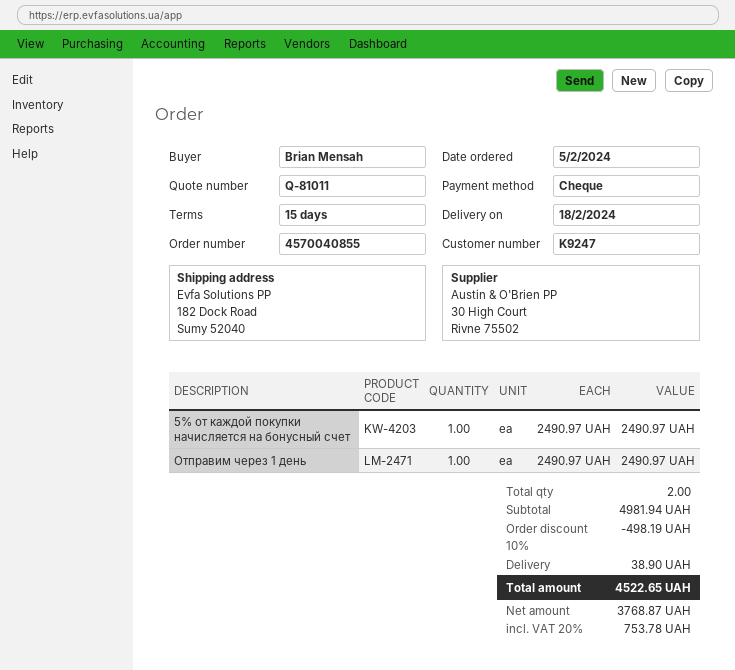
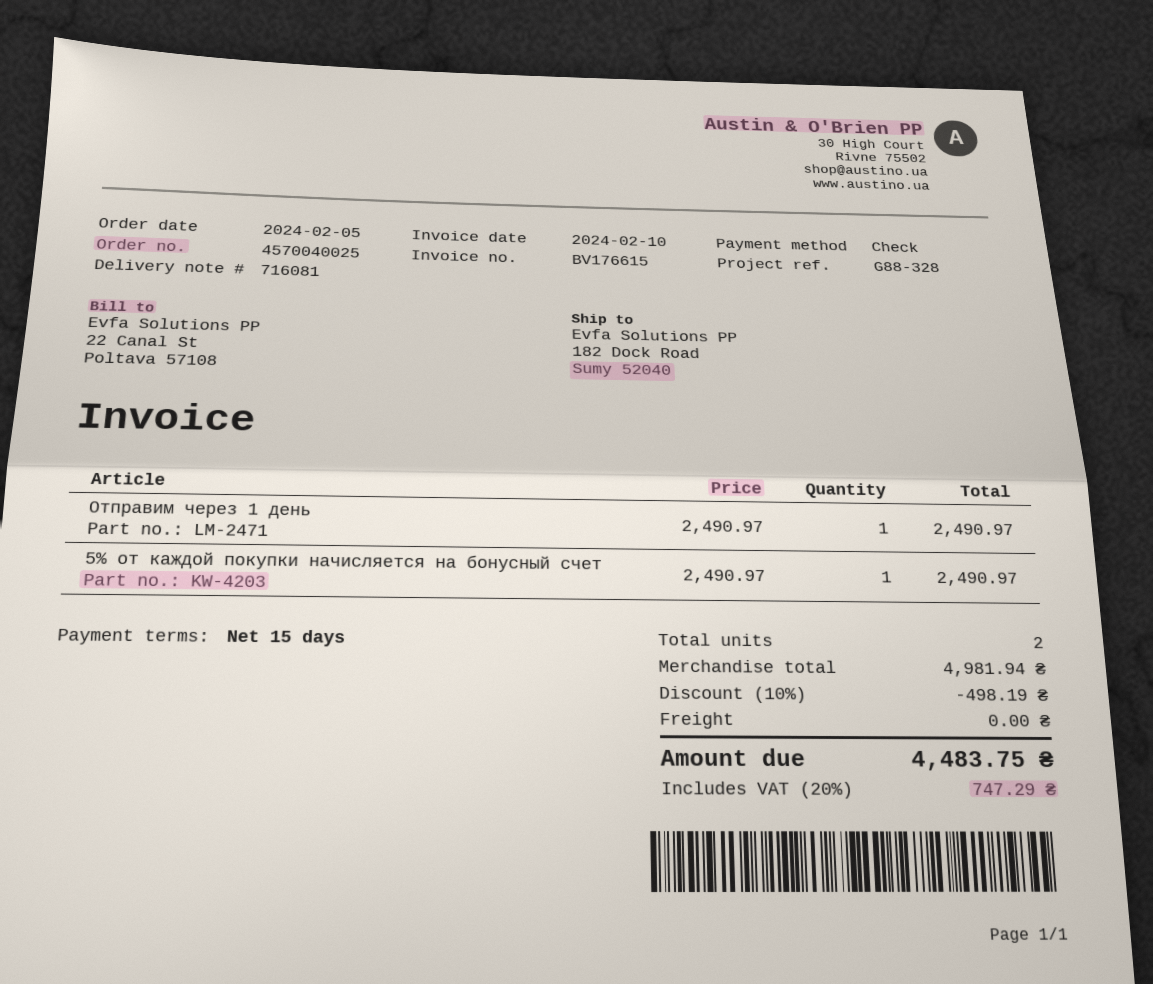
order number: 4570040855 -> 4570040025
shipping: 38.90 -> 0.00
tax: 20% = 753.78 -> 20% = 747.29
total: 4522.65 -> 4483.75

